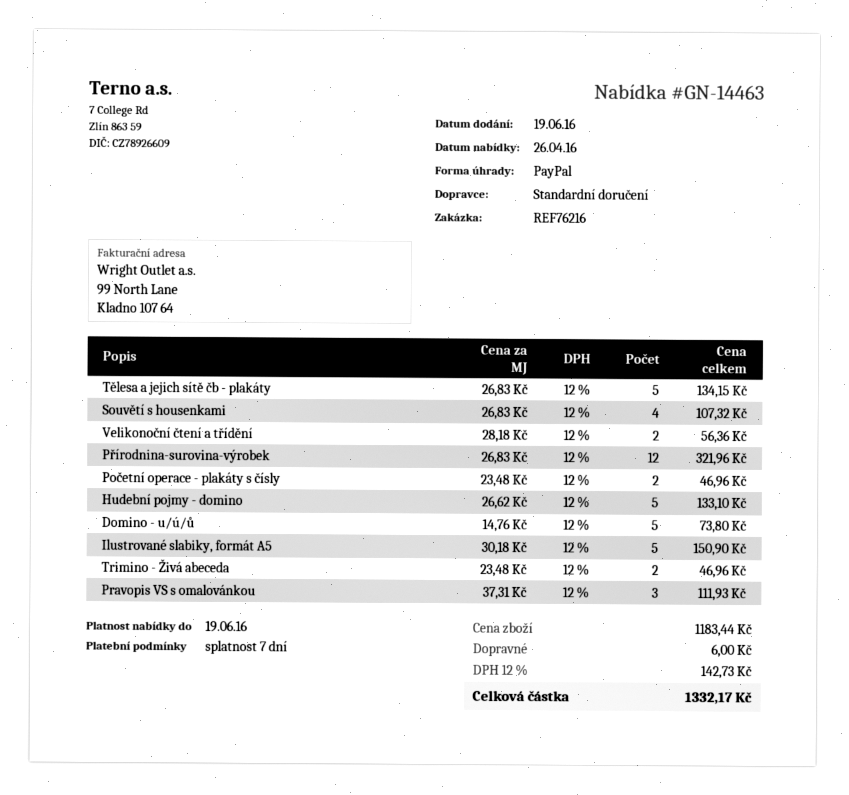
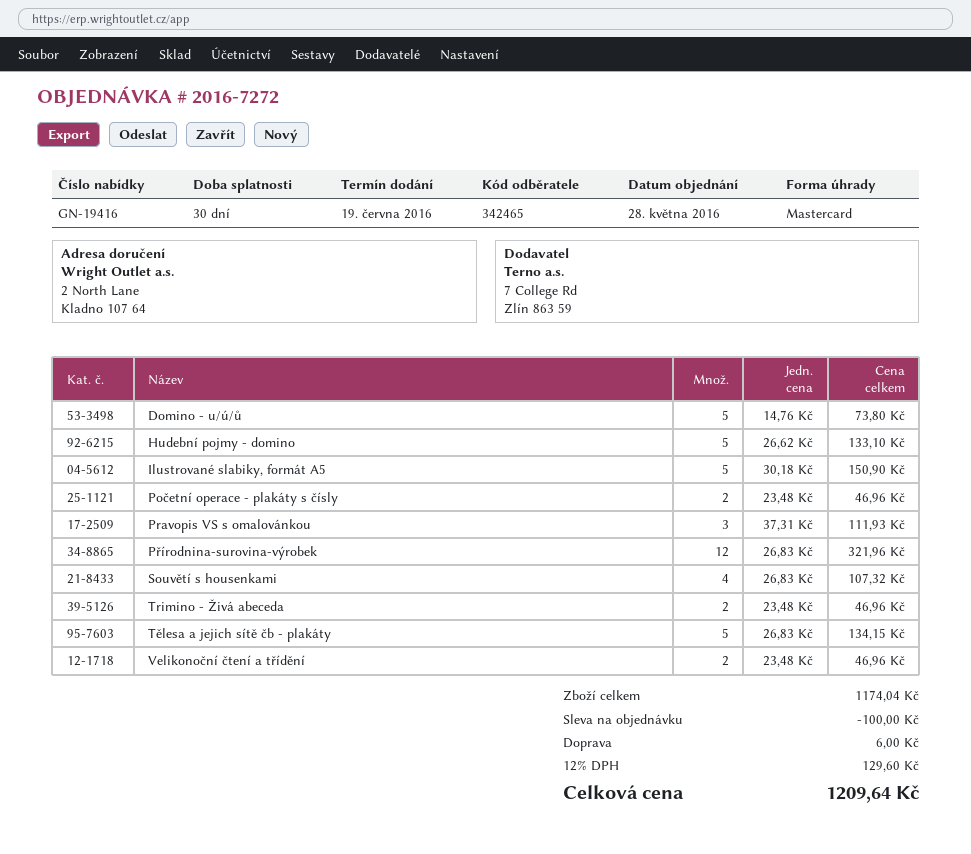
quote number: GN-14463 -> GN-19416
payment terms: 7 days -> 30 days
payment method: PayPal -> Mastercard
Velikonoční čtení a třídění: 2 x 28.18 = 56.36 -> 2 x 23.48 = 46.96
subtotal: 1183.44 -> 1174.04
discount: none -> 100.00
tax: 12% = 142.73 -> 12% = 129.60
total: 1332.17 -> 1209.64

